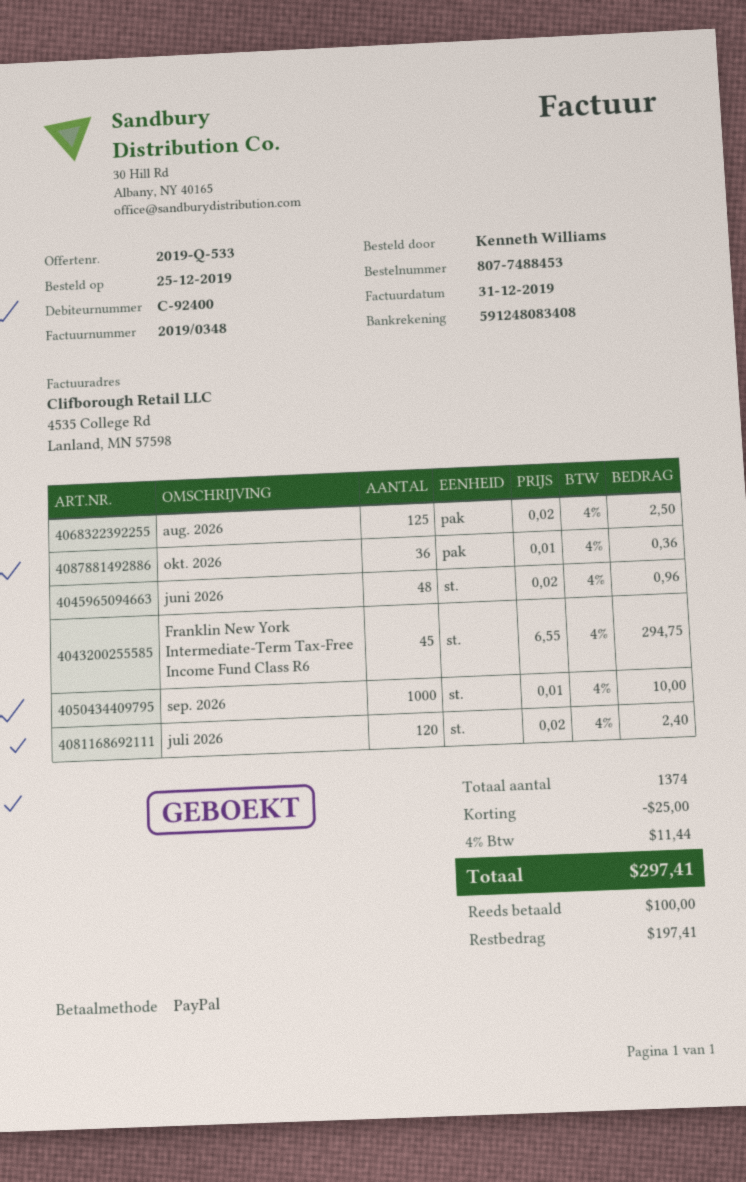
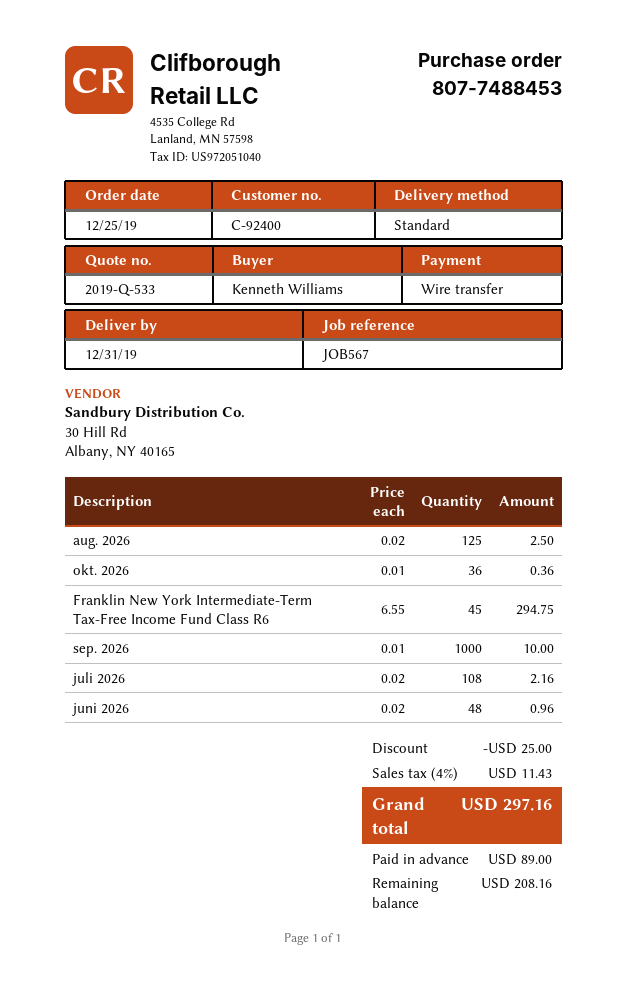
payment method: PayPal -> bank transfer
juli 2026: 120 x 0.02 = 2.40 -> 108 x 0.02 = 2.16
tax: 4% = 11.44 -> 4% = 11.43
total: 297.41 -> 297.16
deposit: 100.00 -> 89.00
balance: 197.41 -> 208.16

